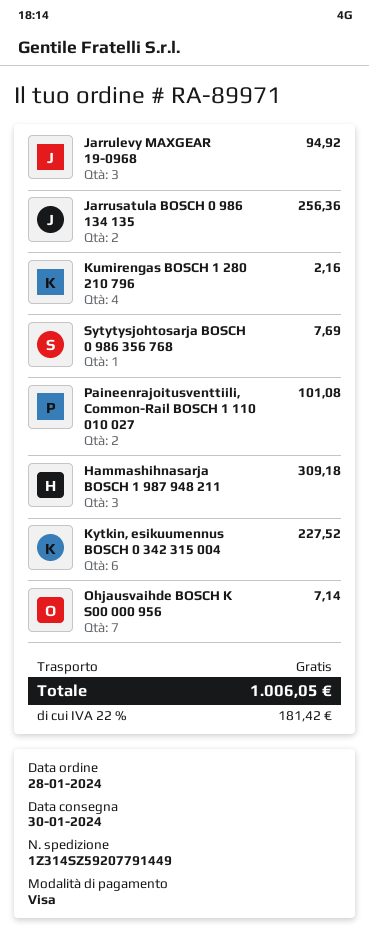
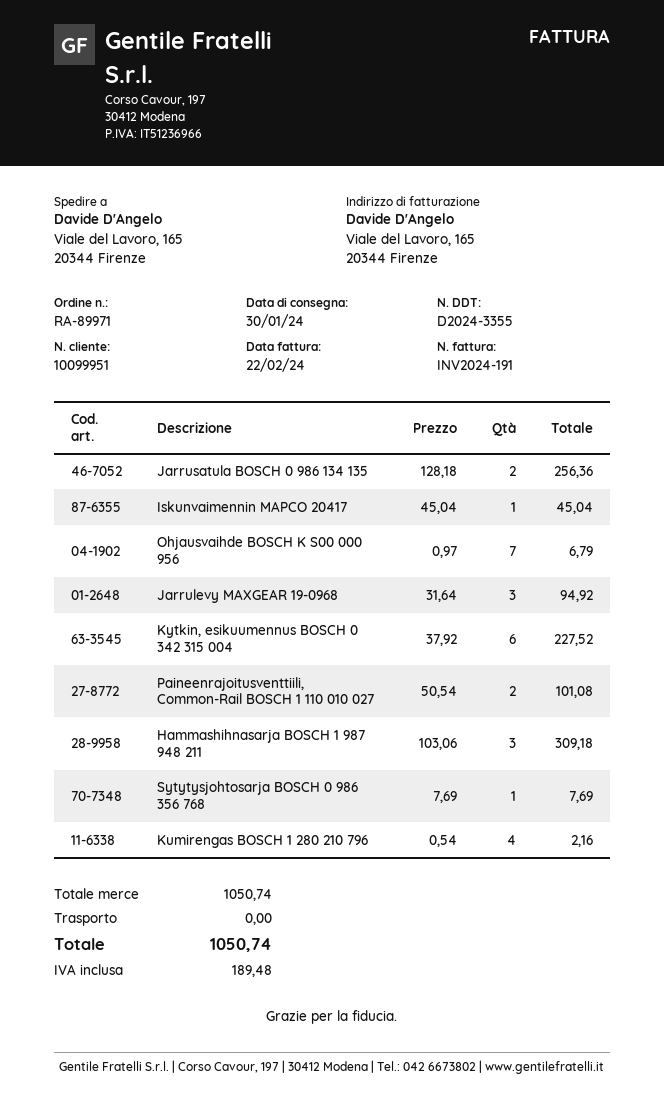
Ohjausvaihde BOSCH K S00 000 956: 7 for 7.14 -> 7 for 6.79
Iskunvaimennin MAPCO 20417: none -> 1 for 45.04
tax: 181.42 -> 189.48
total: 1006.05 -> 1050.74

